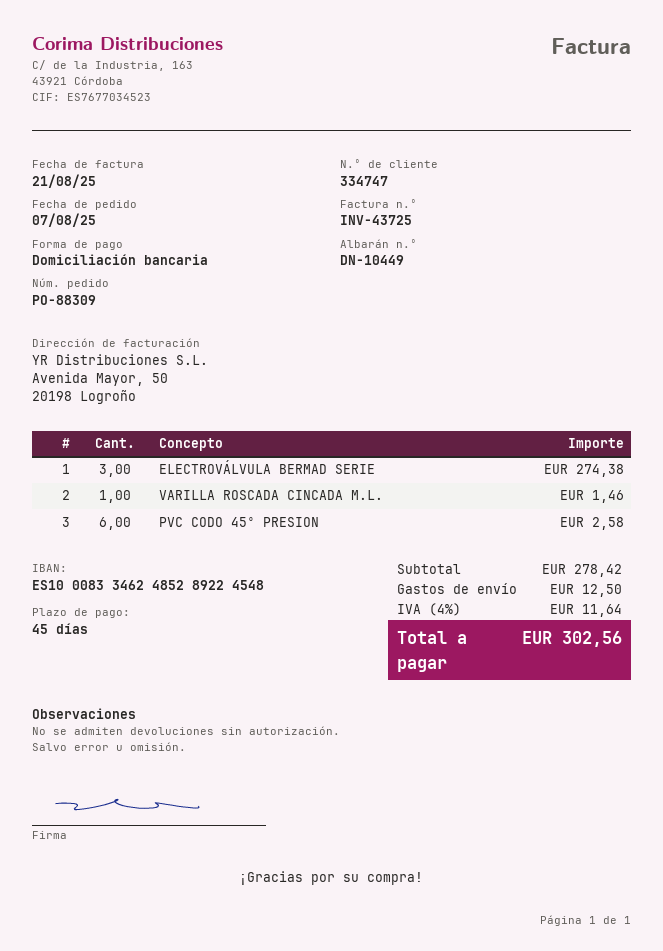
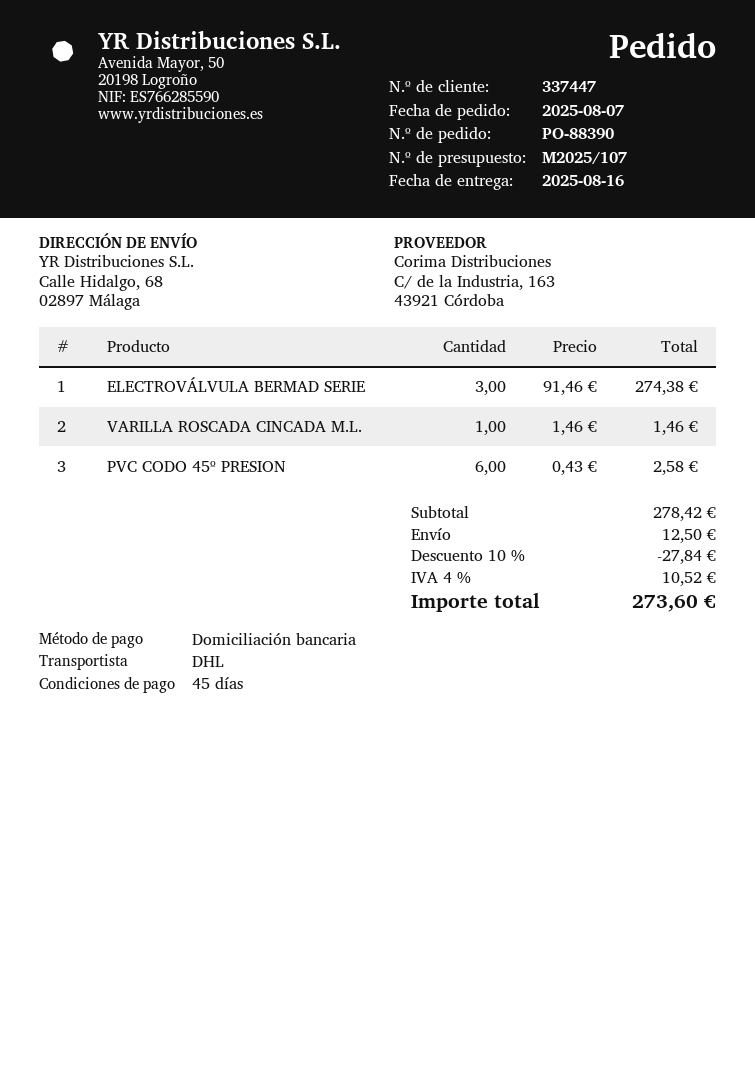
order number: PO-88309 -> PO-88390
customer number: 334747 -> 337447
discount: none -> 10% = 27.84
tax: 4% = 11.64 -> 4% = 10.52
total: 302.56 -> 273.60

